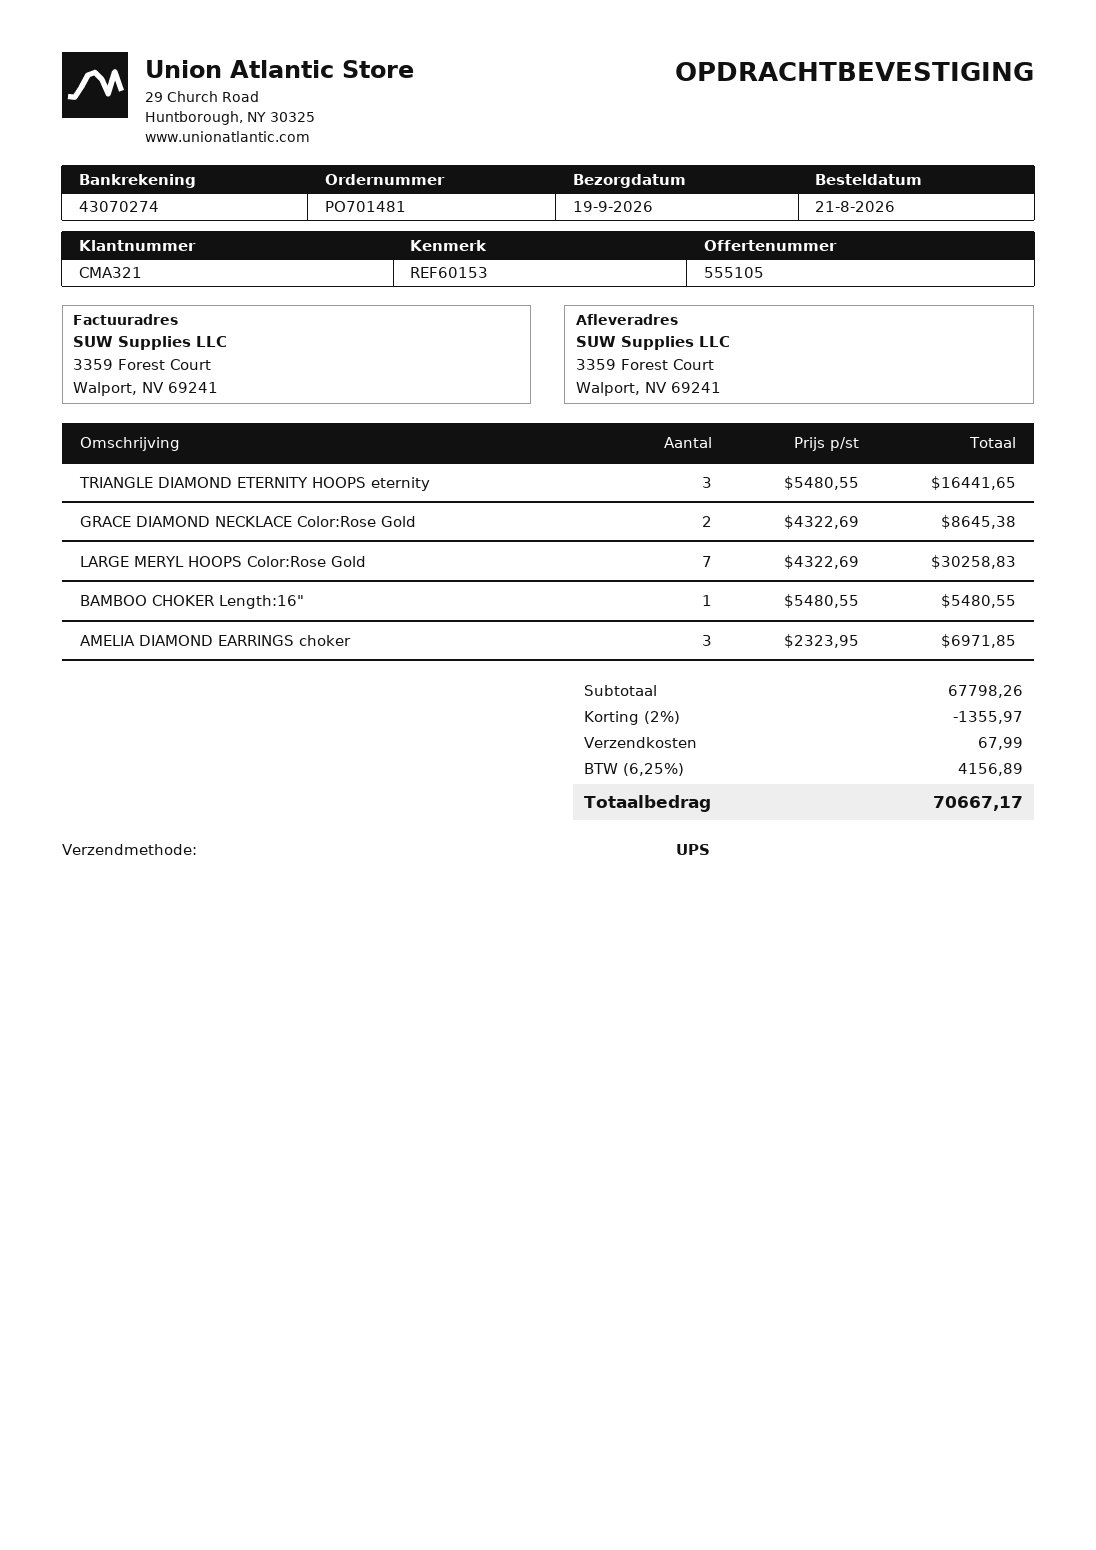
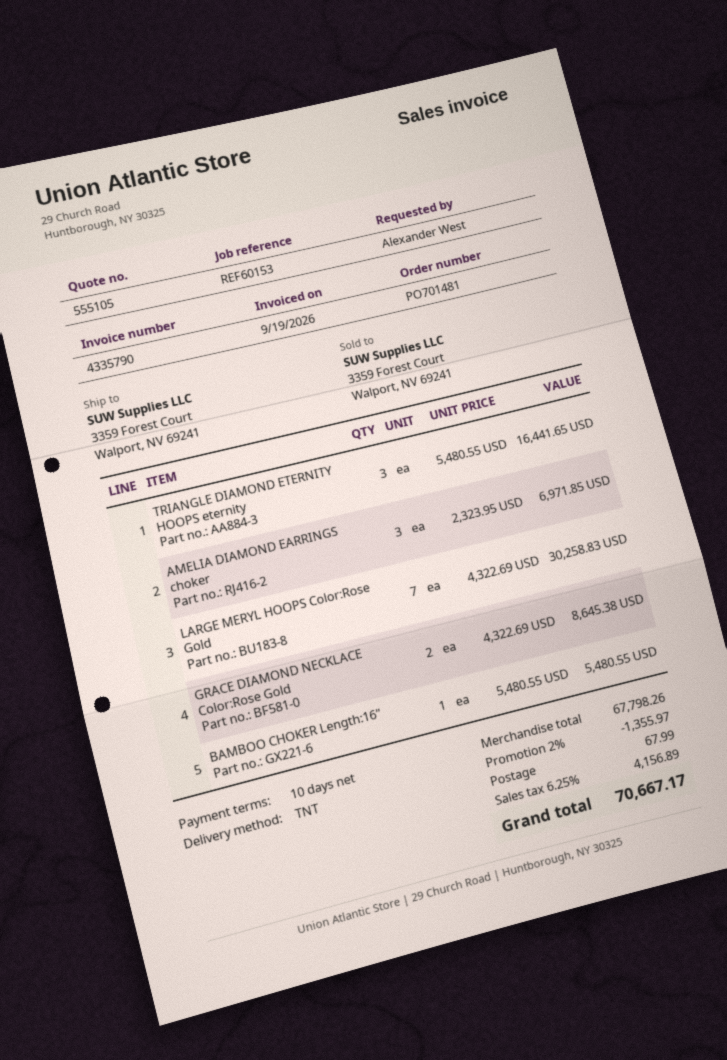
shipping method: UPS -> TNT

